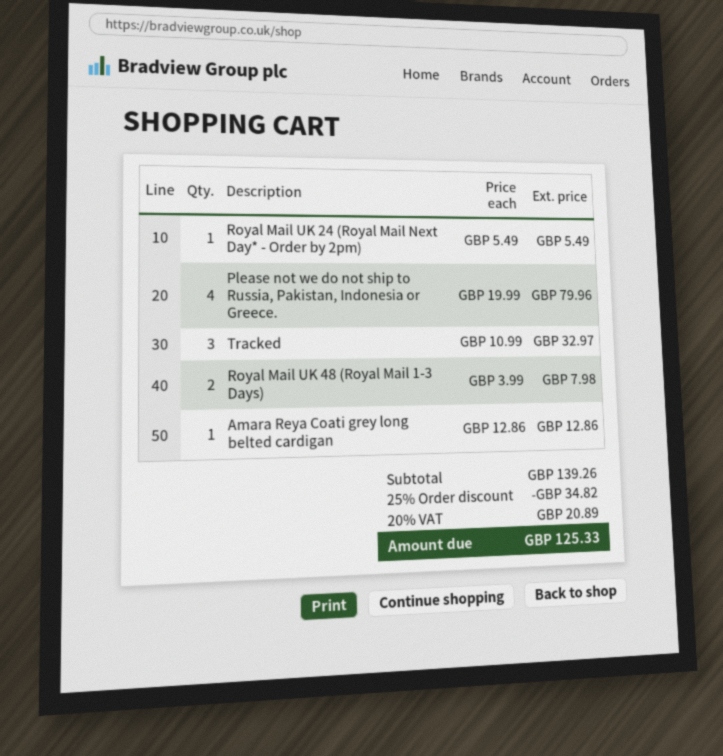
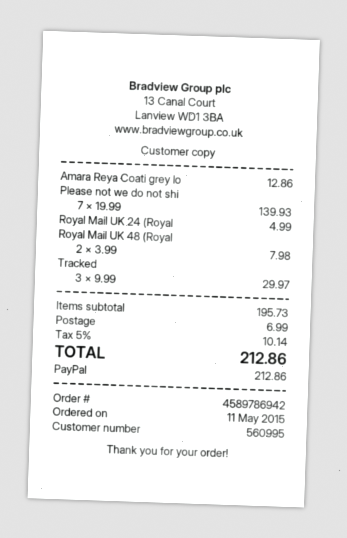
Royal Mail UK 24 (Royal Mail Next Day* - Order by 2pm): 1 x 5.49 = 5.49 -> 1 x 4.99 = 4.99
Please not we do not ship to Russia, Pakistan, Indonesia or Greece.: 4 x 19.99 = 79.96 -> 7 x 19.99 = 139.93
Tracked: 3 x 10.99 = 32.97 -> 3 x 9.99 = 29.97
subtotal: 139.26 -> 195.73
discount: 25% = 34.82 -> none
shipping: none -> 6.99
tax: 20% = 20.89 -> 5% = 10.14
total: 125.33 -> 212.86

